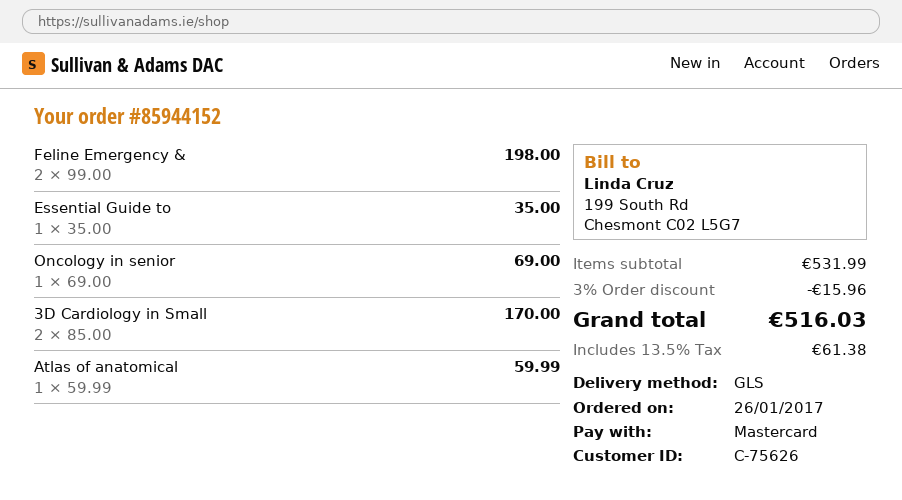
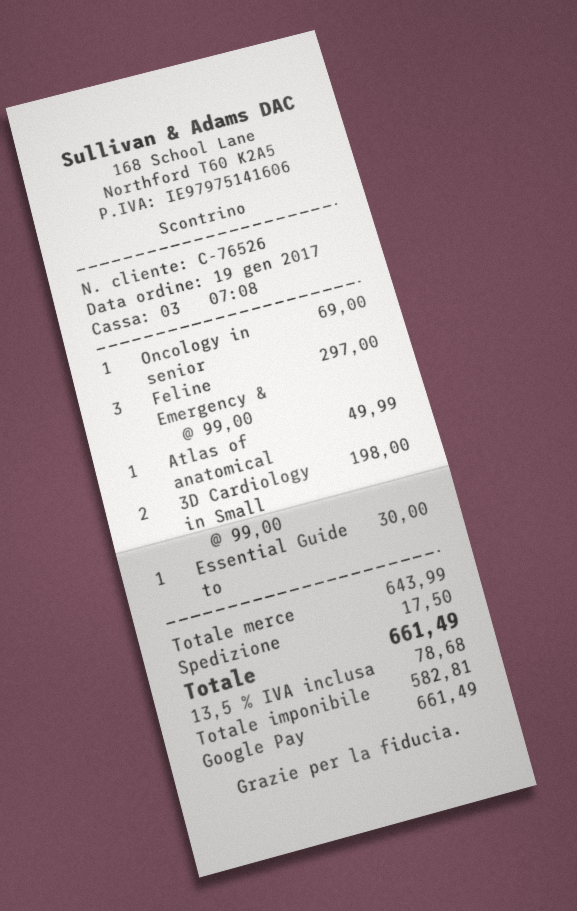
order date: 2017-01-26 -> 2017-01-19
customer number: C-75626 -> C-76526
payment method: Mastercard -> Google Pay
Feline Emergency &: 2 x 99.00 = 198.00 -> 3 x 99.00 = 297.00
Essential Guide to: 1 x 35.00 = 35.00 -> 1 x 30.00 = 30.00
3D Cardiology in Small: 2 x 85.00 = 170.00 -> 2 x 99.00 = 198.00
Atlas of anatomical: 1 x 59.99 = 59.99 -> 1 x 49.99 = 49.99
subtotal: 531.99 -> 643.99
discount: 3% = 15.96 -> none
shipping: none -> 17.50
tax: 13.5% = 61.38 -> 13.5% = 78.68
total: 516.03 -> 661.49

